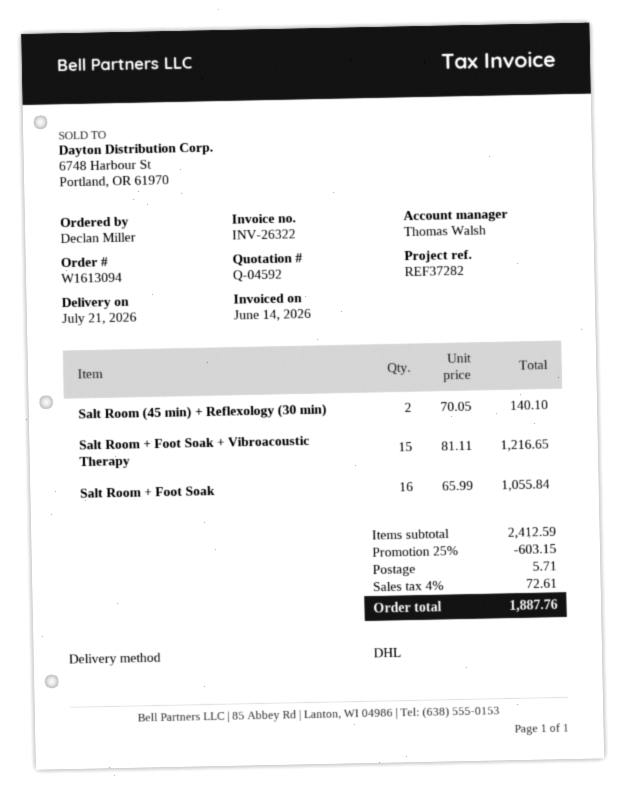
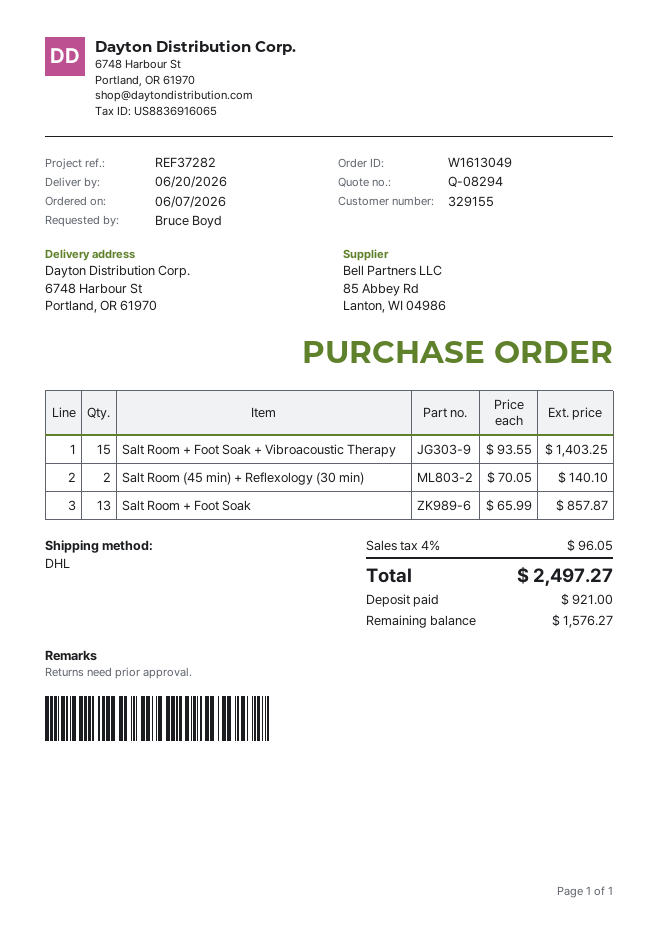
quote number: Q-04592 -> Q-08294
order number: W1613094 -> W1613049
delivery date: 2026-07-21 -> 2026-06-20
ordered by: Declan Miller -> Bruce Boyd
Salt Room + Foot Soak + Vibroacoustic Therapy: 15 x 81.11 = 1216.65 -> 15 x 93.55 = 1403.25
Salt Room + Foot Soak: 16 x 65.99 = 1055.84 -> 13 x 65.99 = 857.87
discount: 25% = 603.15 -> none
shipping: 5.71 -> none
tax: 4% = 72.61 -> 4% = 96.05
total: 1887.76 -> 2497.27

